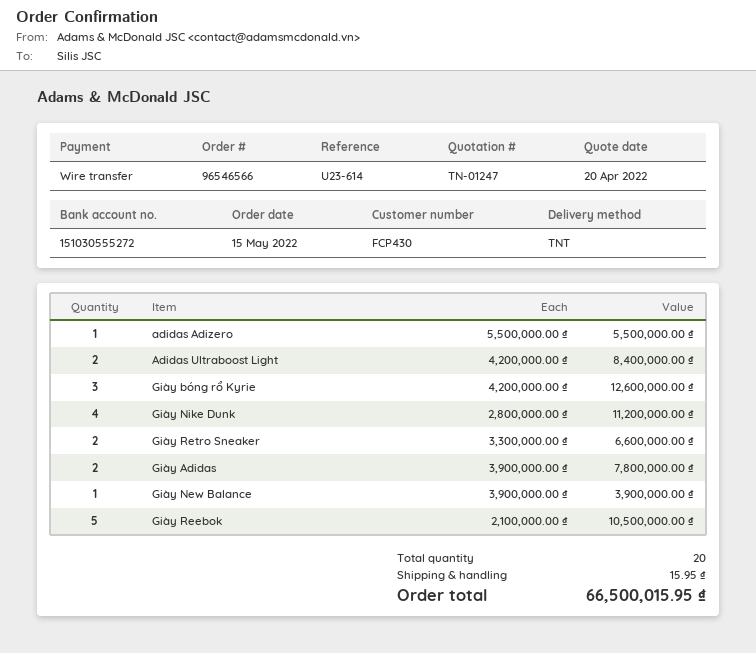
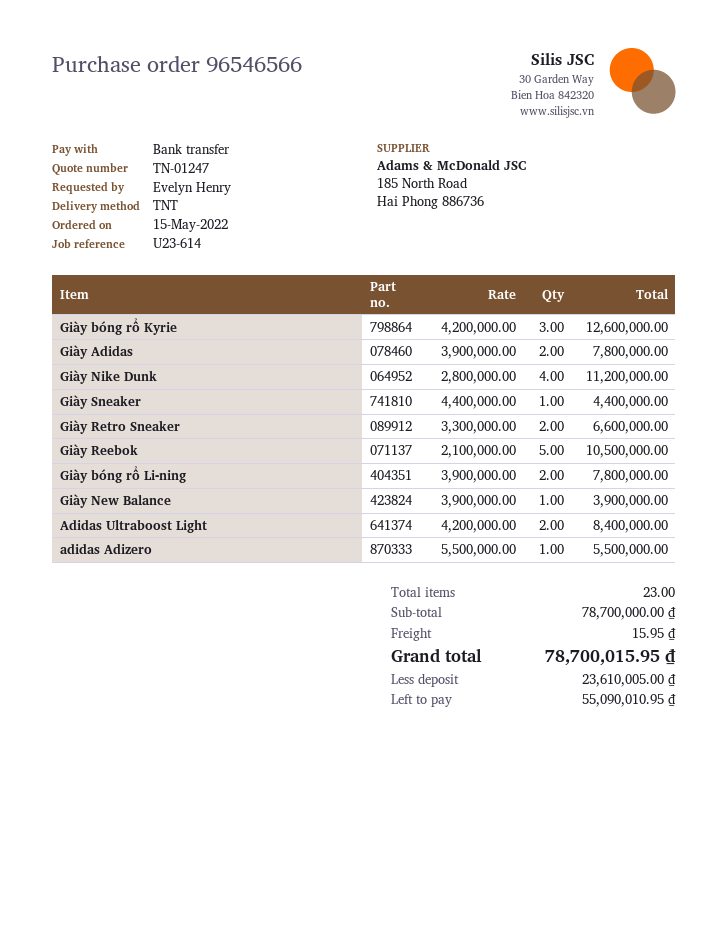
Giày Sneaker: none -> 1 x 4400000.00 = 4400000.00
Giày bóng rổ Li-ning: none -> 2 x 3900000.00 = 7800000.00
total quantity: 20 -> 23
total: 66500015.95 -> 78700015.95

